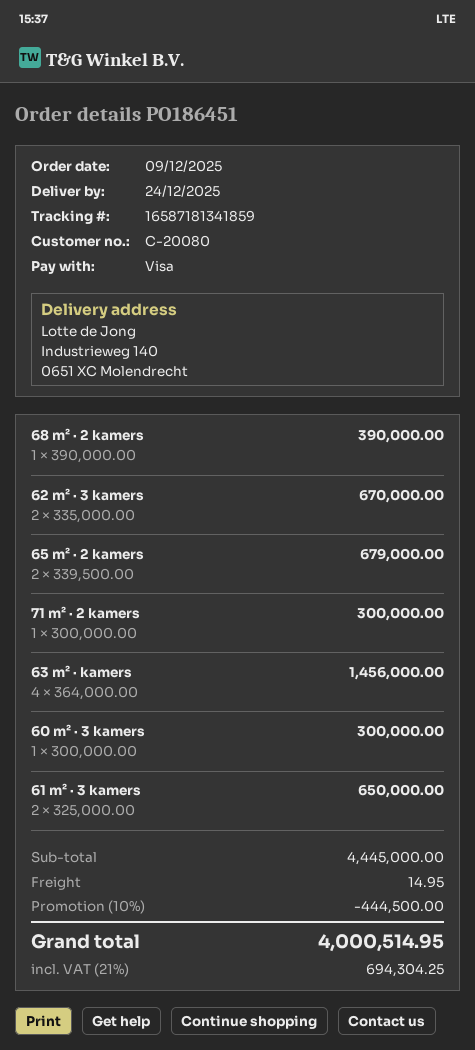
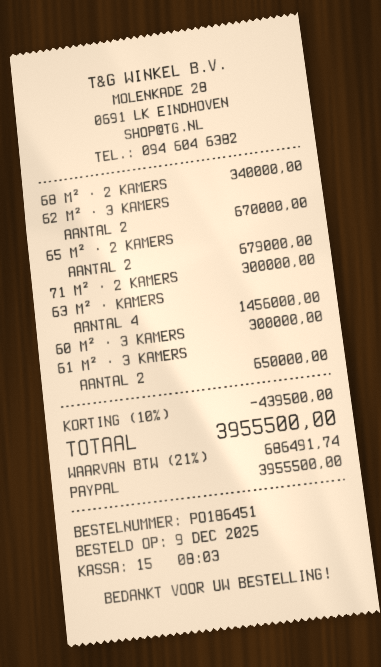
payment method: Visa -> PayPal
68 m² · 2 kamers: 1 for 390000.00 -> 1 for 340000.00
discount: 10% = 444500.00 -> 10% = 439500.00
shipping: 14.95 -> none
tax: 21% = 694304.25 -> 21% = 686491.74
total: 4000514.95 -> 3955500.00

